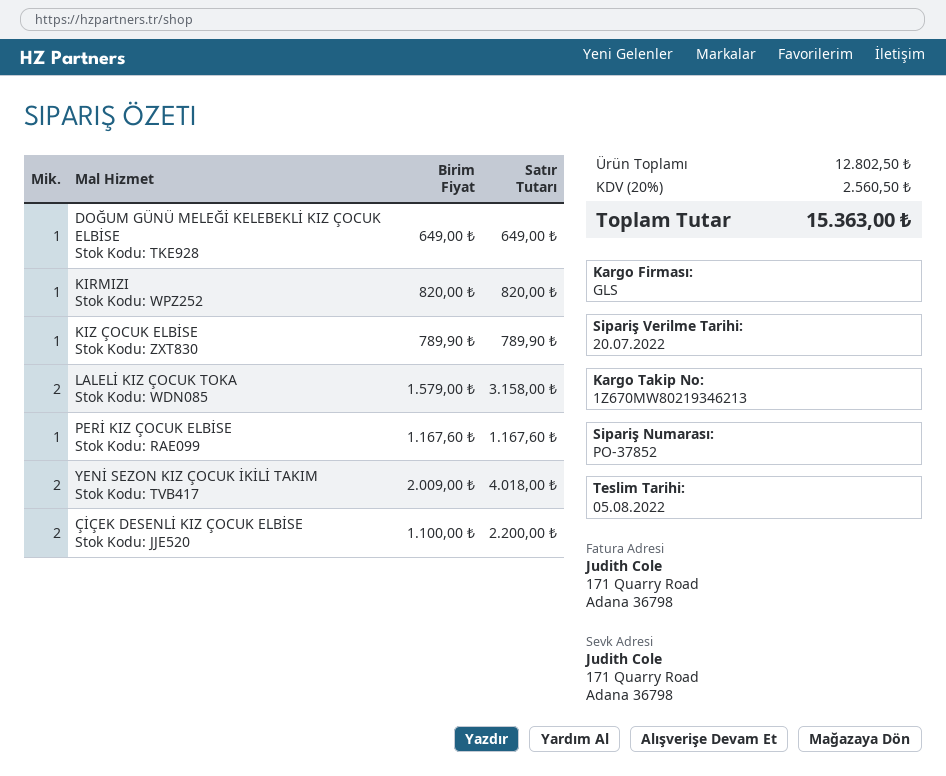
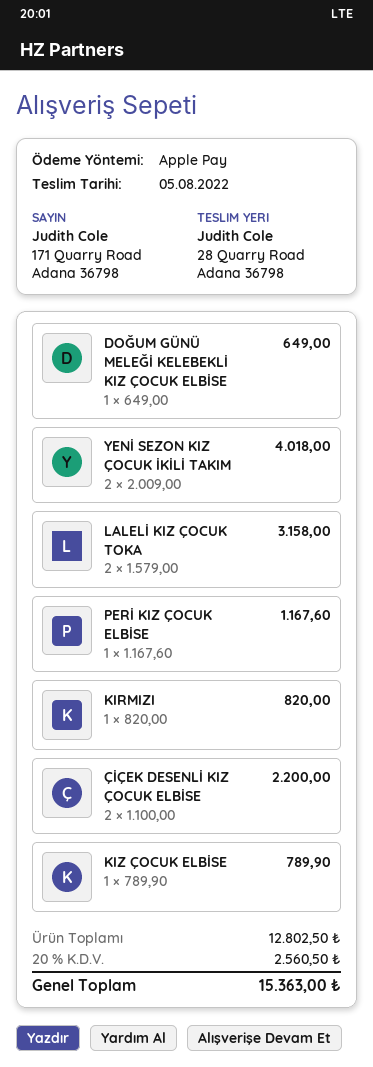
ship to: 171 Quarry Road, Adana 36798 -> 28 Quarry Road, Adana 36798

